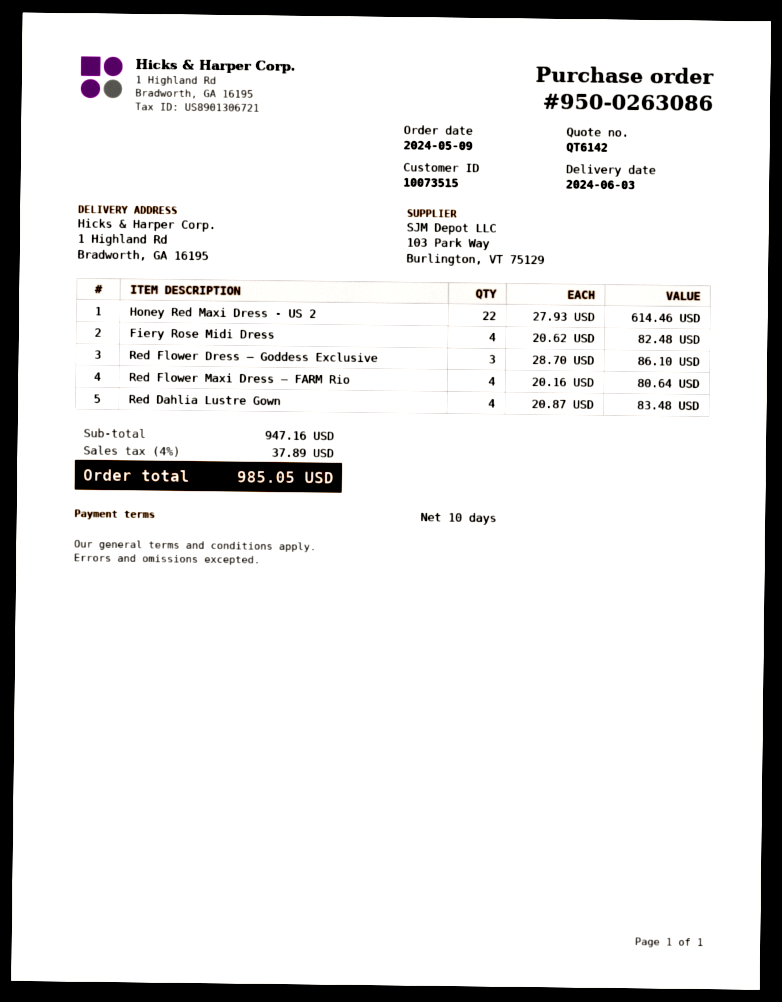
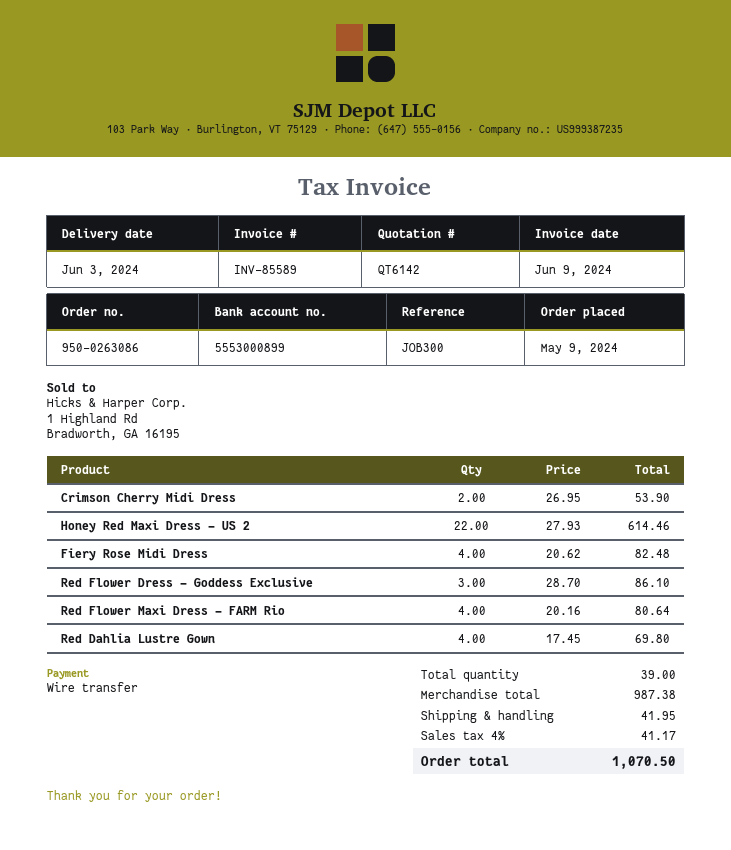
Red Dahlia Lustre Gown: 4 x 20.87 = 83.48 -> 4 x 17.45 = 69.80
Crimson Cherry Midi Dress: none -> 2 x 26.95 = 53.90
subtotal: 947.16 -> 987.38
shipping: none -> 41.95
tax: 4% = 37.89 -> 4% = 41.17
total: 985.05 -> 1070.50

